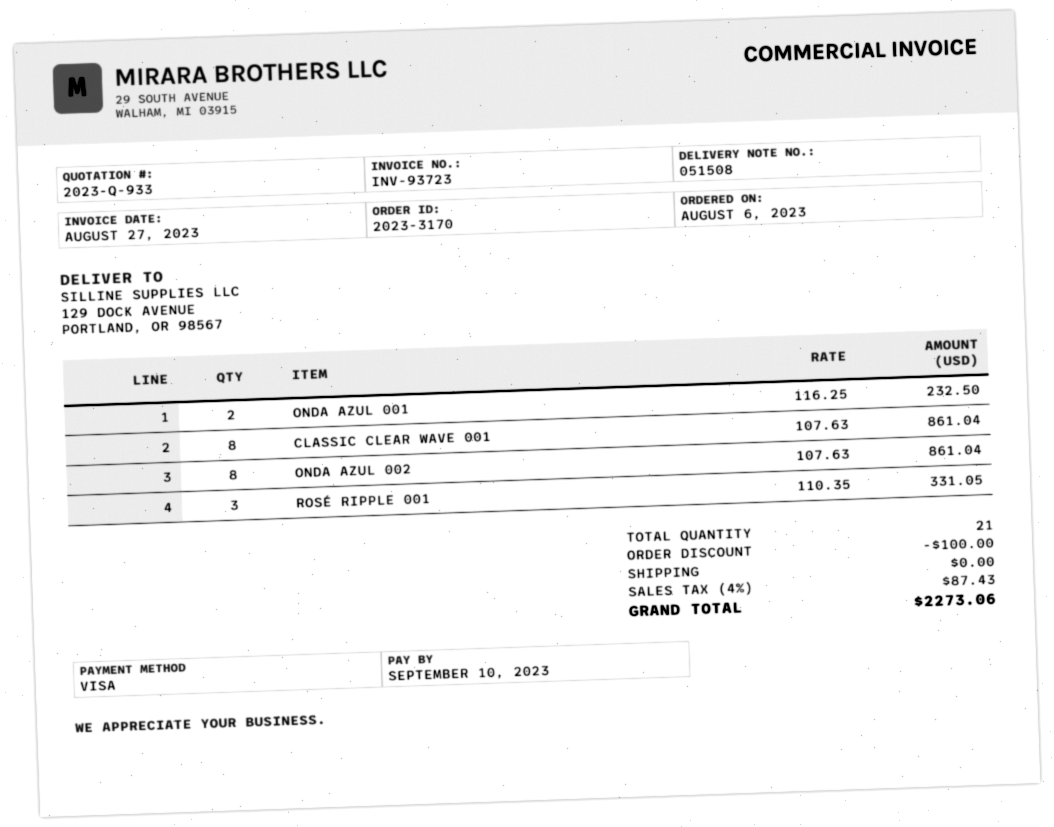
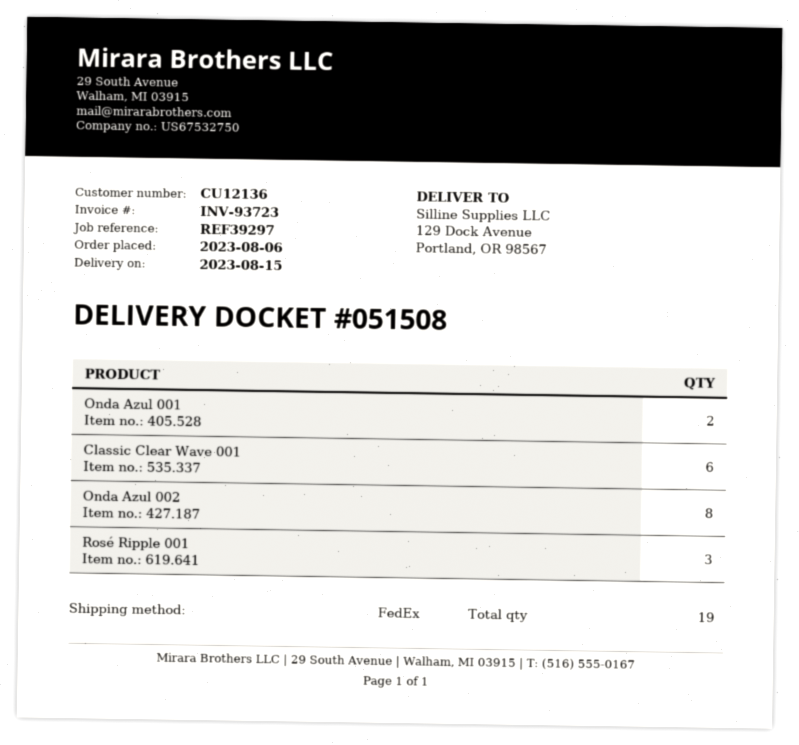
CLASSIC CLEAR WAVE 001: 8 -> 6
total quantity: 21 -> 19

